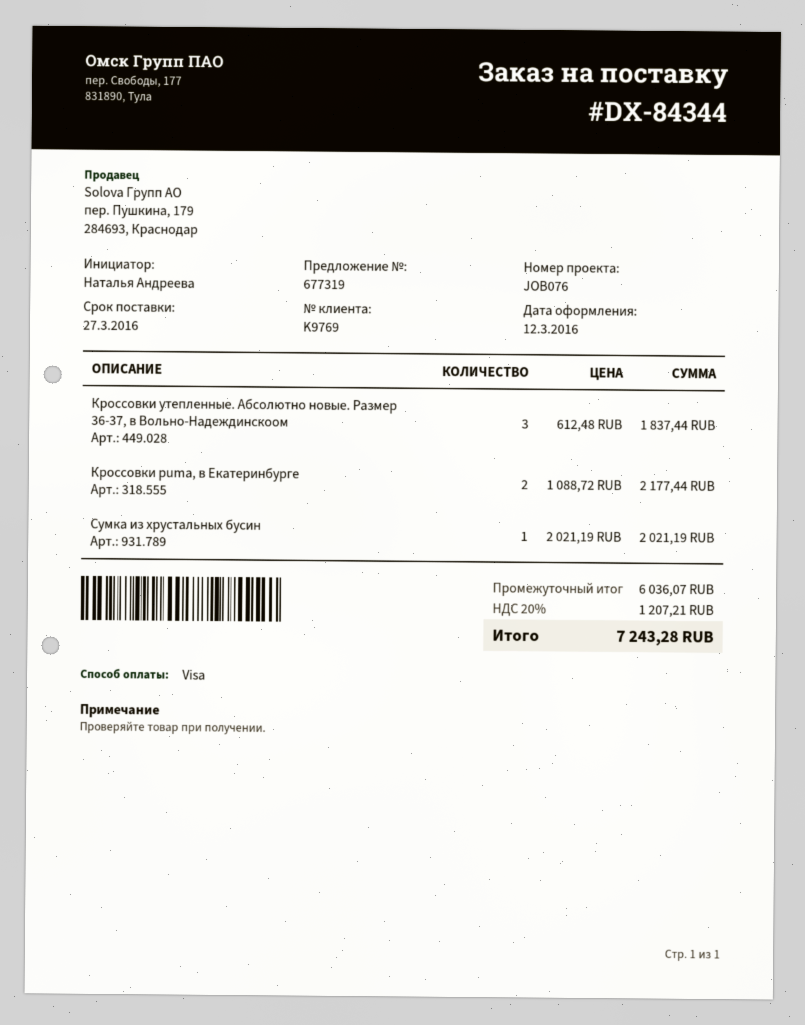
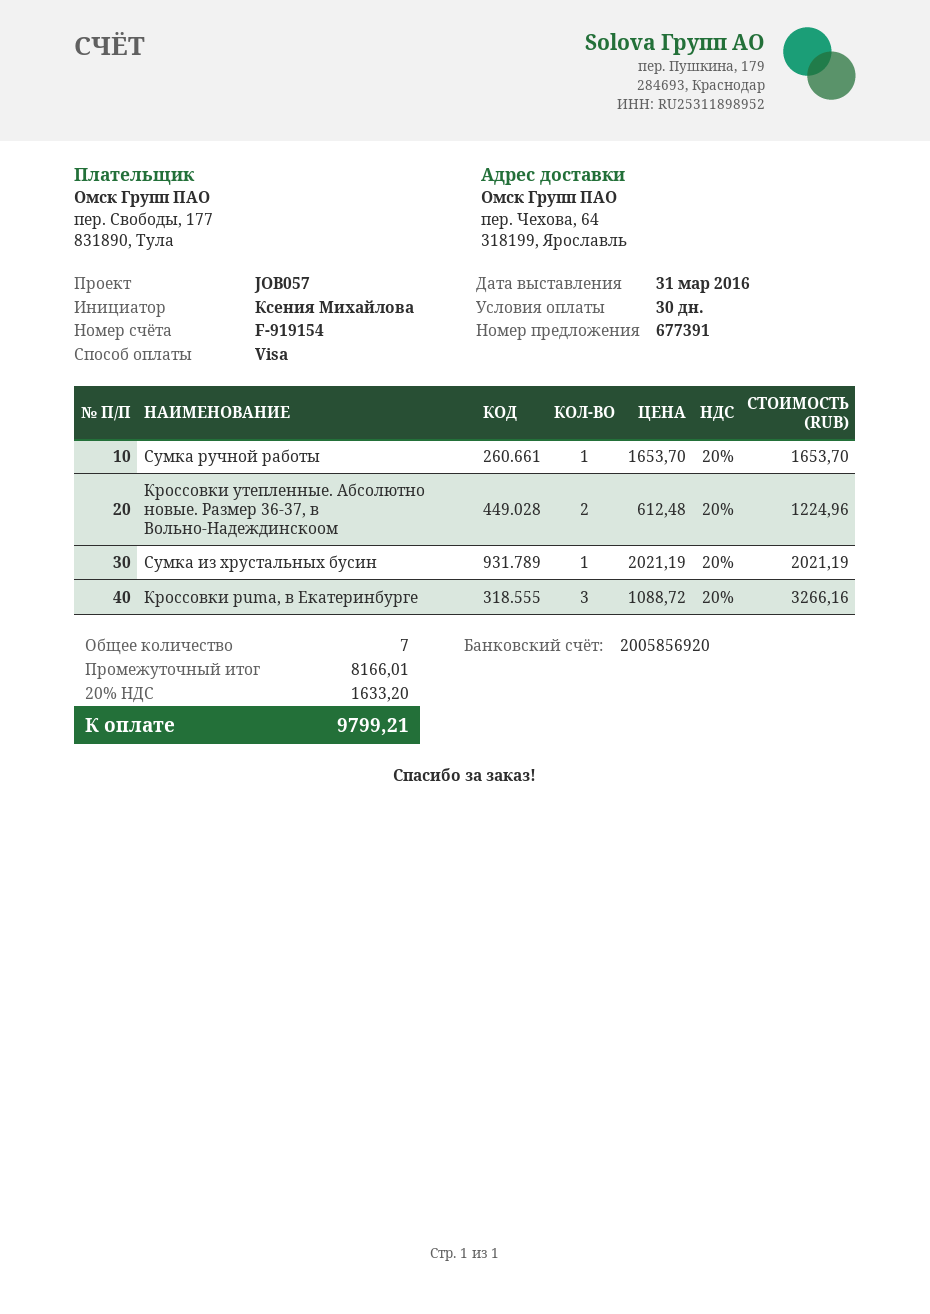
quote number: 677319 -> 677391
reference: JOB076 -> JOB057
ordered by: Наталья Андреева -> Ксения Михайлова
Кроссовки утепленные. Абсолютно новые. Размер 36-37, в Вольно-Надеждинскоом: 3 x 612.48 = 1837.44 -> 2 x 612.48 = 1224.96
Кроссовки puma, в Екатеринбурге: 2 x 1088.72 = 2177.44 -> 3 x 1088.72 = 3266.16
Сумка ручной работы: none -> 1 x 1653.70 = 1653.70
subtotal: 6036.07 -> 8166.01
tax: 20% = 1207.21 -> 20% = 1633.20
total: 7243.28 -> 9799.21

